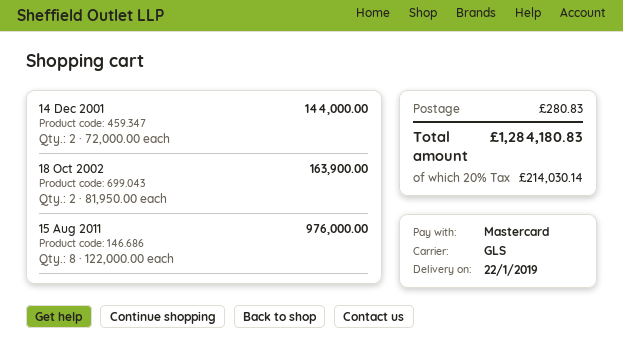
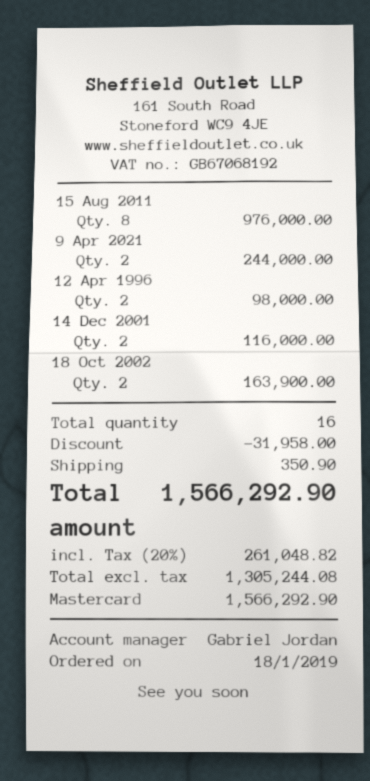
14 Dec 2001: 2 for 144000.00 -> 2 for 116000.00
9 Apr 2021: none -> 2 for 244000.00
12 Apr 1996: none -> 2 for 98000.00
discount: none -> 31958.00
shipping: 280.83 -> 350.90
tax: 20% = 214030.14 -> 20% = 261048.82
total: 1284180.83 -> 1566292.90

